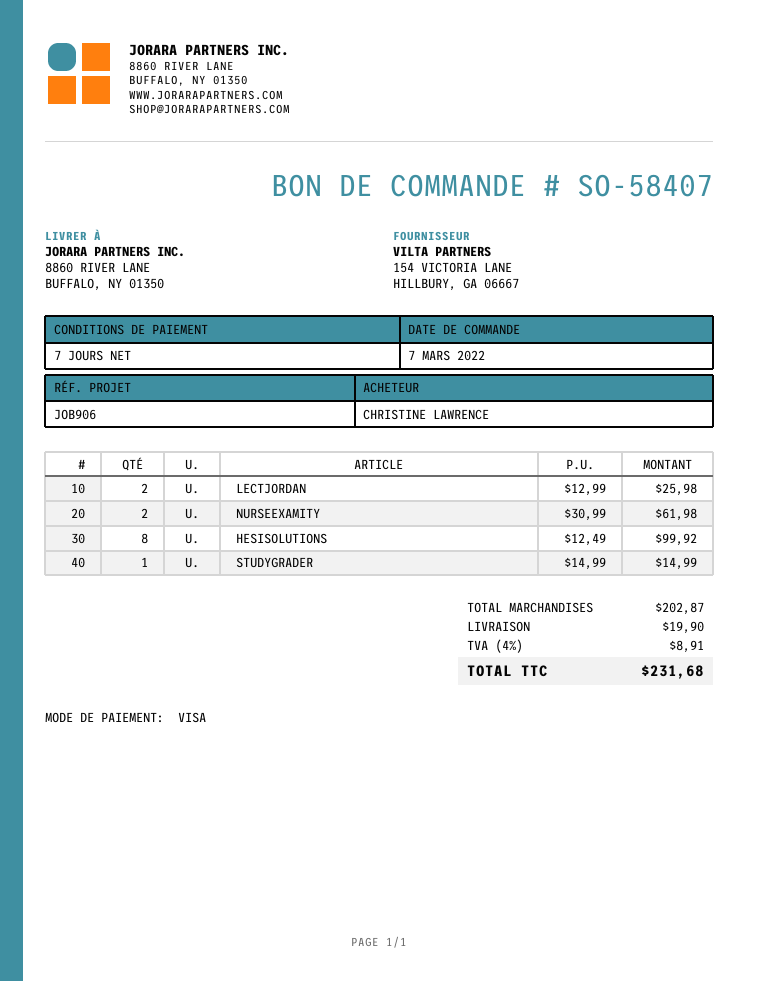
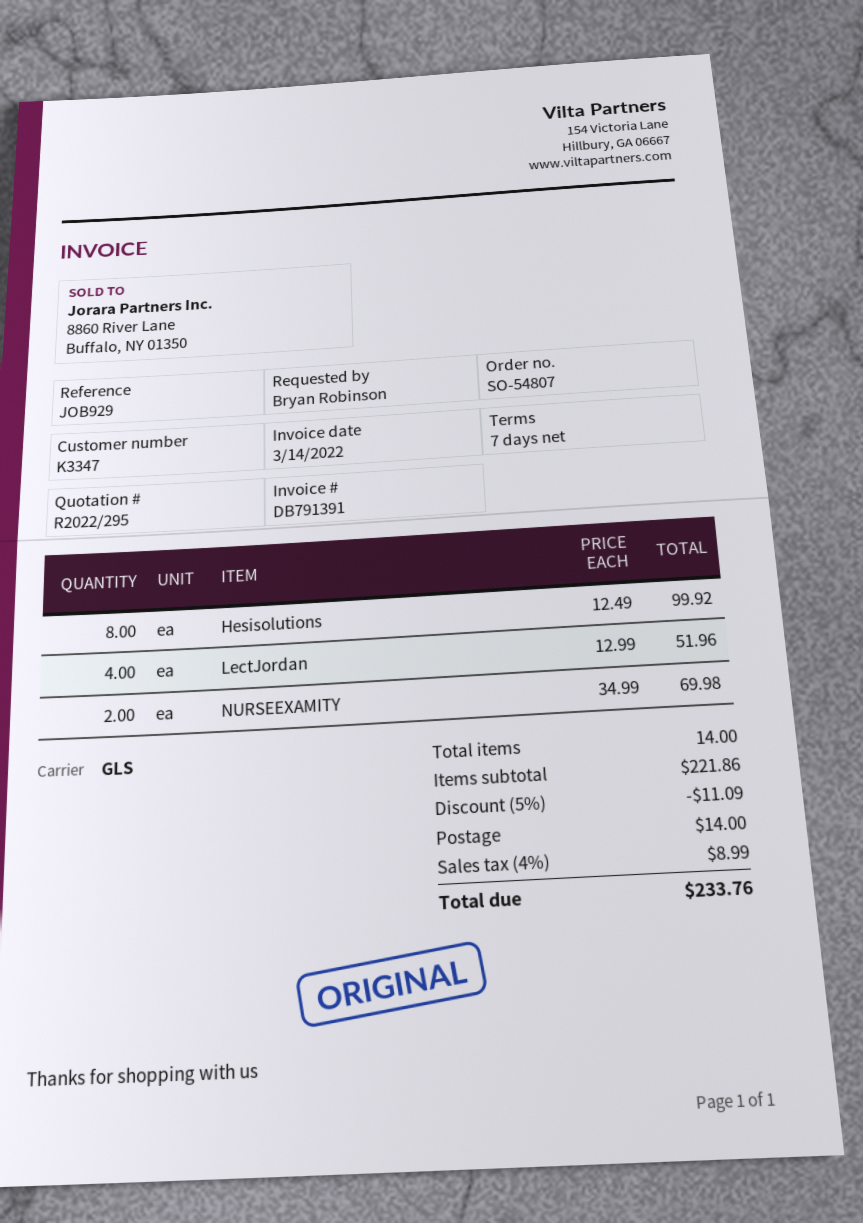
order number: SO-58407 -> SO-54807
reference: JOB906 -> JOB929
ordered by: CHRISTINE LAWRENCE -> Bryan Robinson
LECTJORDAN: 2 x 12.99 = 25.98 -> 4 x 12.99 = 51.96
NURSEEXAMITY: 2 x 30.99 = 61.98 -> 2 x 34.99 = 69.98
STUDYGRADER: 1 x 14.99 = 14.99 -> none
subtotal: 202.87 -> 221.86
discount: none -> 5% = 11.09
shipping: 19.90 -> 14.00
tax: 4% = 8.91 -> 4% = 8.99
total: 231.68 -> 233.76

